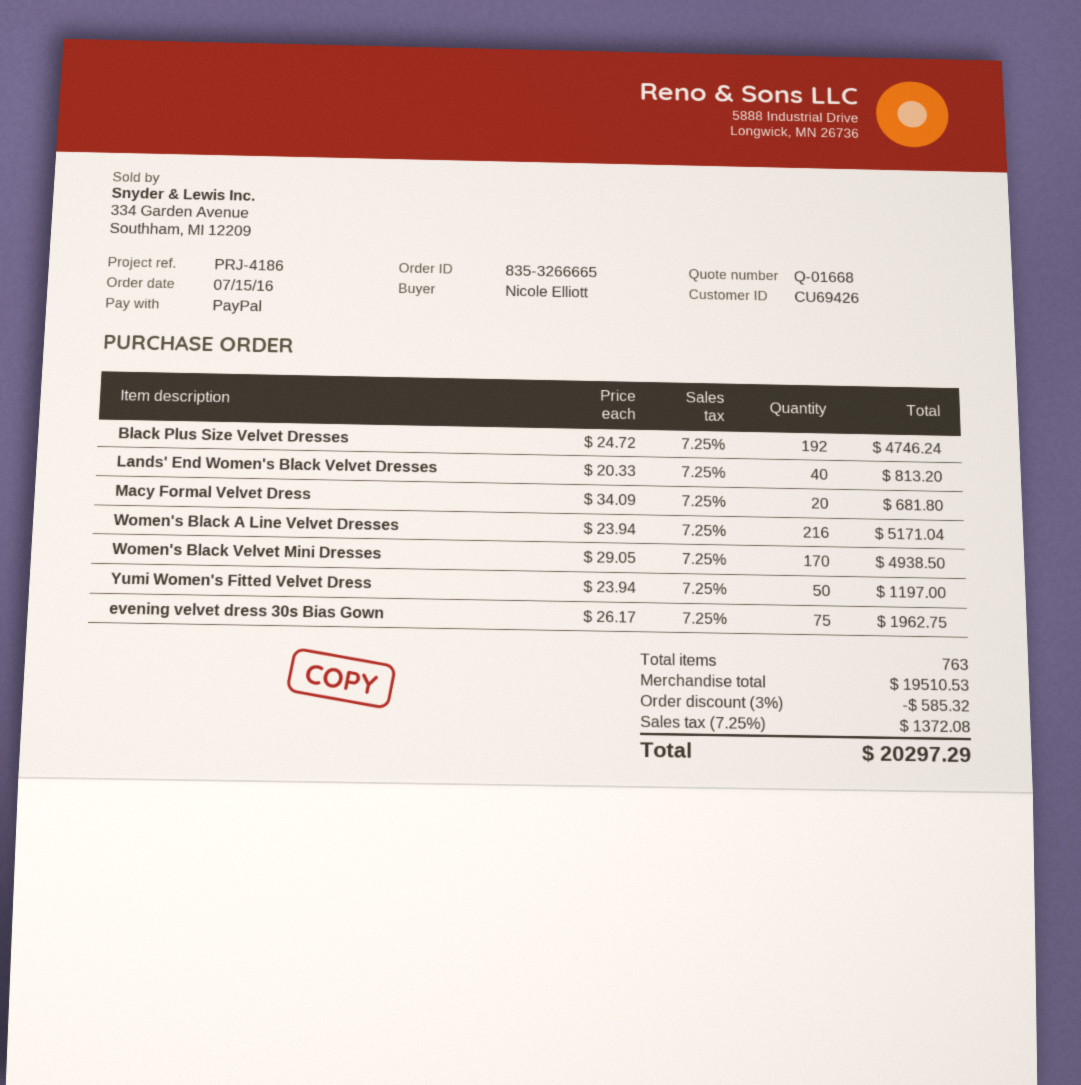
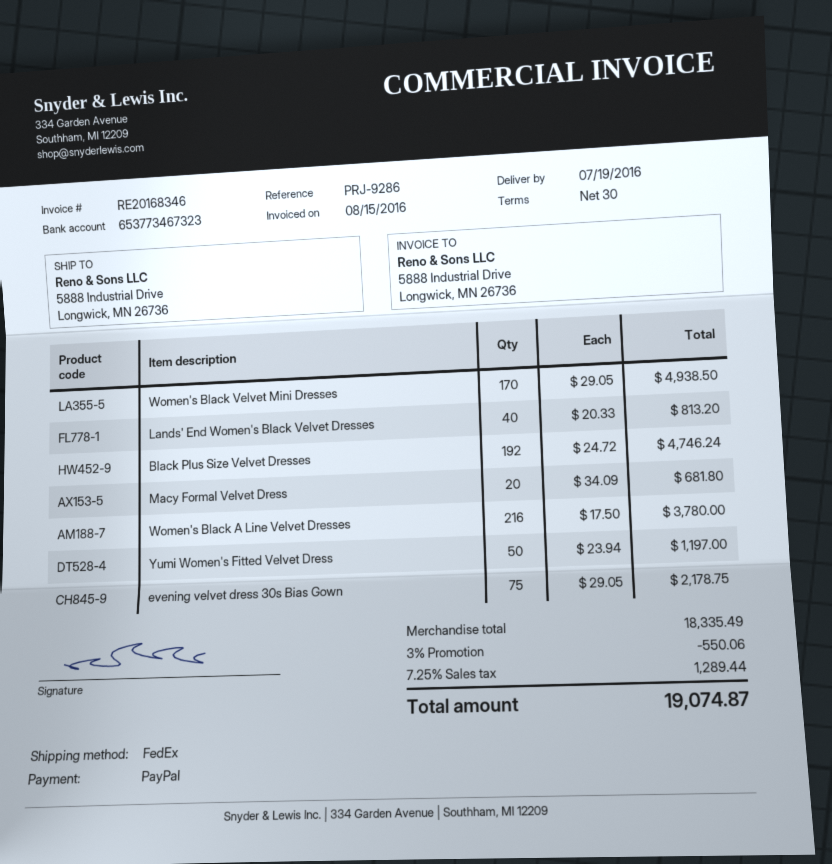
reference: PRJ-4186 -> PRJ-9286
Women's Black A Line Velvet Dresses: 216 x 23.94 = 5171.04 -> 216 x 17.50 = 3780.00
evening velvet dress 30s Bias Gown: 75 x 26.17 = 1962.75 -> 75 x 29.05 = 2178.75
subtotal: 19510.53 -> 18335.49
discount: 3% = 585.32 -> 3% = 550.06
tax: 7.25% = 1372.08 -> 7.25% = 1289.44
total: 20297.29 -> 19074.87

